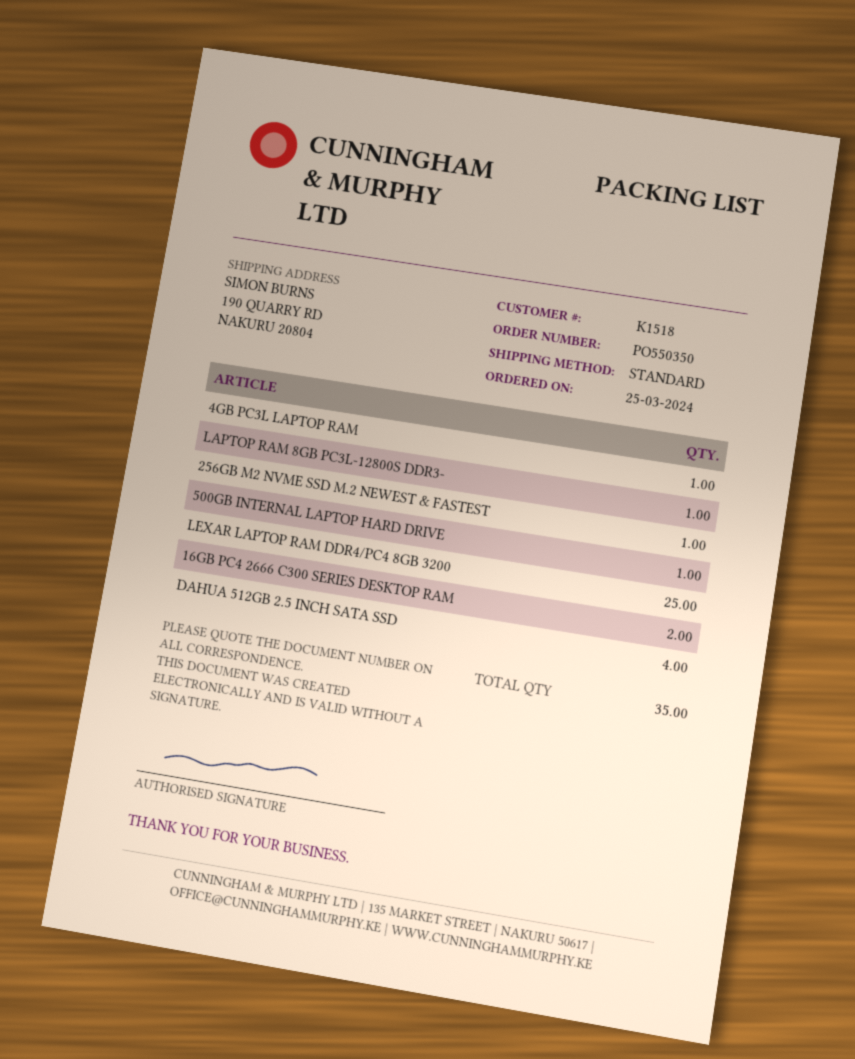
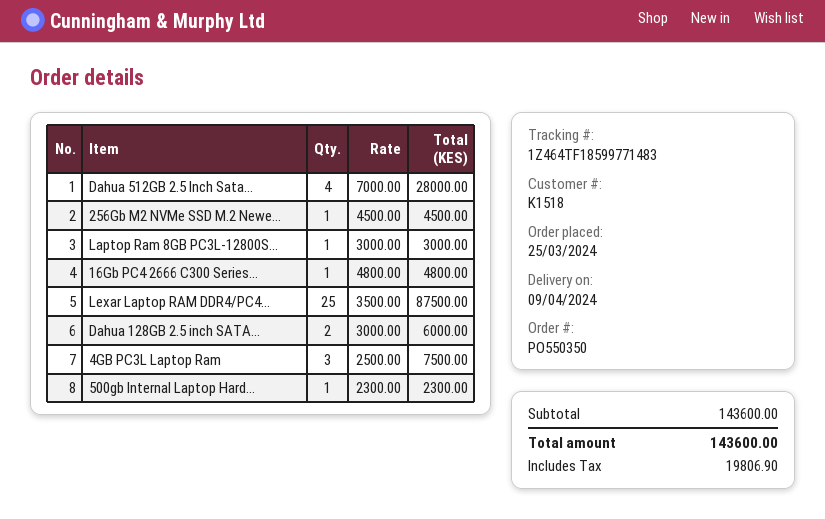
4GB PC3L LAPTOP RAM: 1 -> 3
16GB PC4 2666 C300 SERIES DESKTOP RAM: 2 -> 1
Dahua 128GB 2.5 inch SATA...: none -> 2

